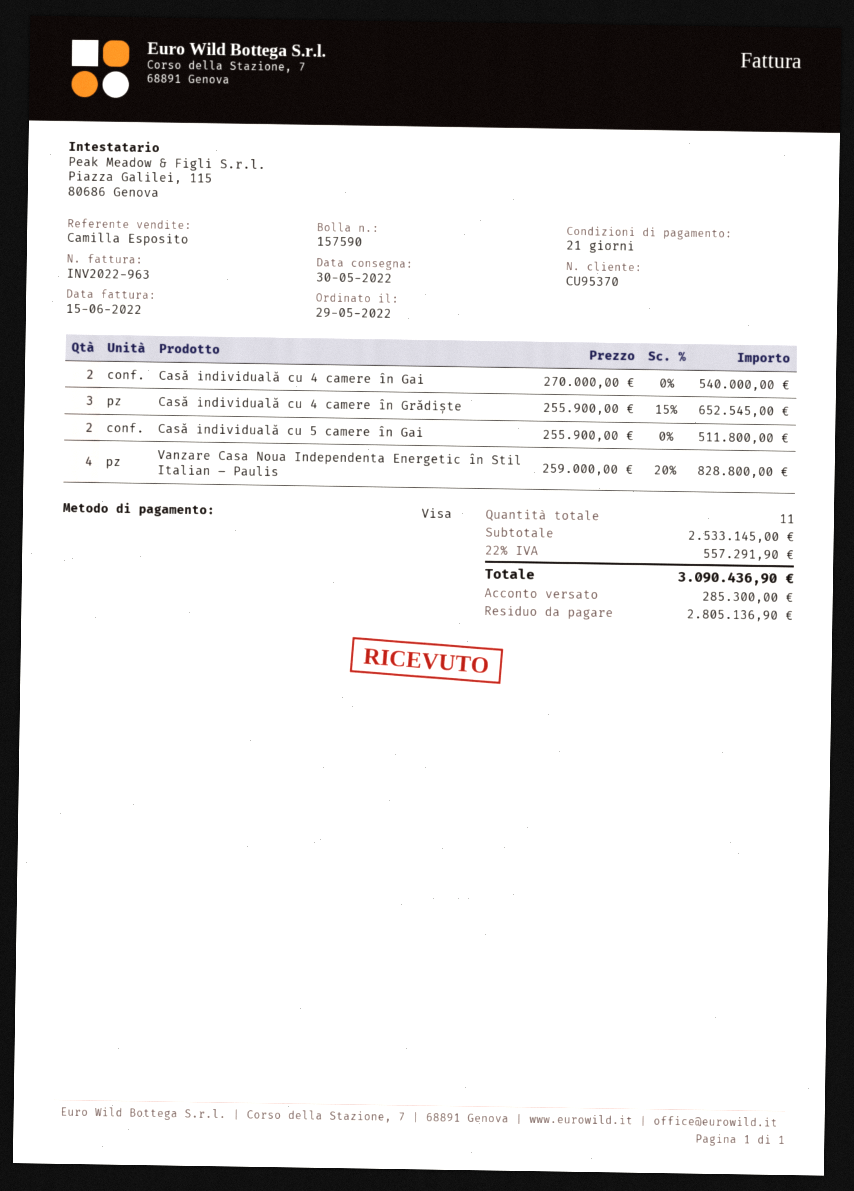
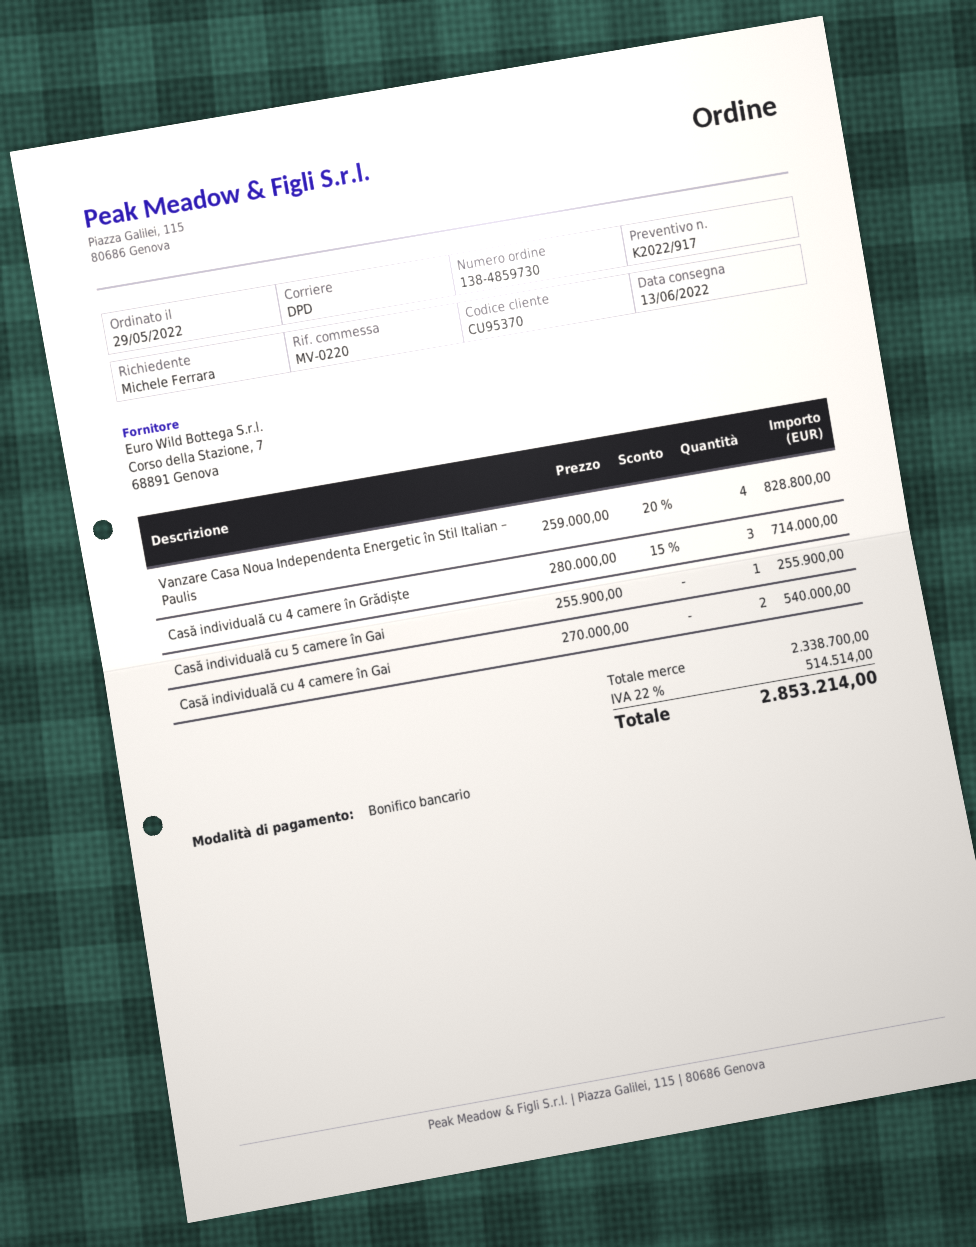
delivery date: 2022-05-30 -> 2022-06-13
payment method: Visa -> bank transfer
Casă individuală cu 4 camere în Grădiște: 3 x 255900.00 - 15% = 652545.00 -> 3 x 280000.00 - 15% = 714000.00
Casă individuală cu 5 camere în Gai: 2 x 255900.00 = 511800.00 -> 1 x 255900.00 = 255900.00
subtotal: 2533145.00 -> 2338700.00
tax: 22% = 557291.90 -> 22% = 514514.00
total: 3090436.90 -> 2853214.00

